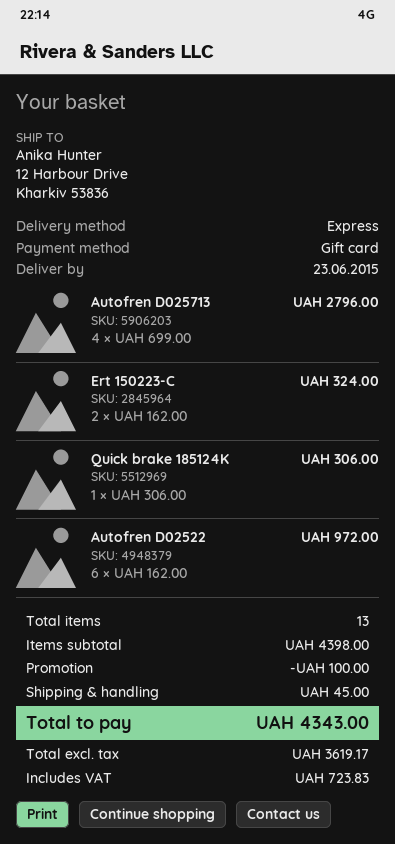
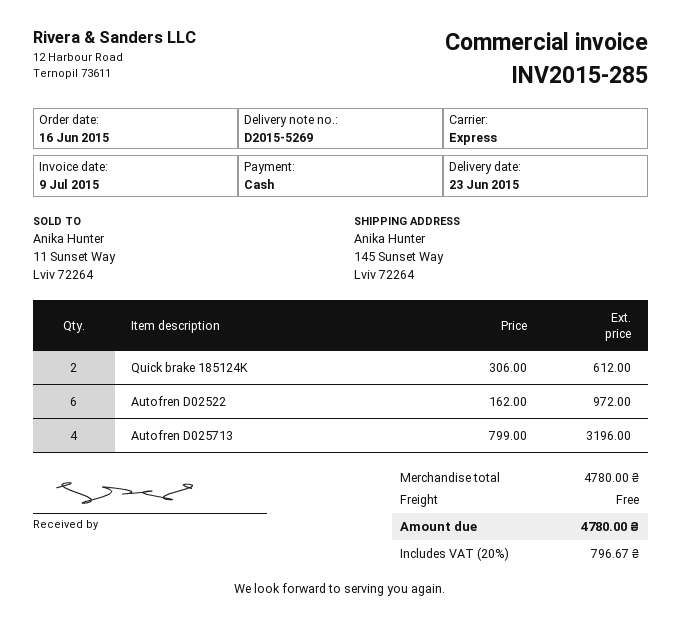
payment method: gift card -> cash
ship to: 12 Harbour Drive, Kharkiv 53836 -> 145 Sunset Way, Lviv 72264
Autofren D025713: 4 x 699.00 = 2796.00 -> 4 x 799.00 = 3196.00
Ert 150223-C: 2 x 162.00 = 324.00 -> none
Quick brake 185124K: 1 x 306.00 = 306.00 -> 2 x 306.00 = 612.00
subtotal: 4398.00 -> 4780.00
discount: 100.00 -> none
shipping: 45.00 -> 0.00
tax: 723.83 -> 796.67
total: 4343.00 -> 4780.00

